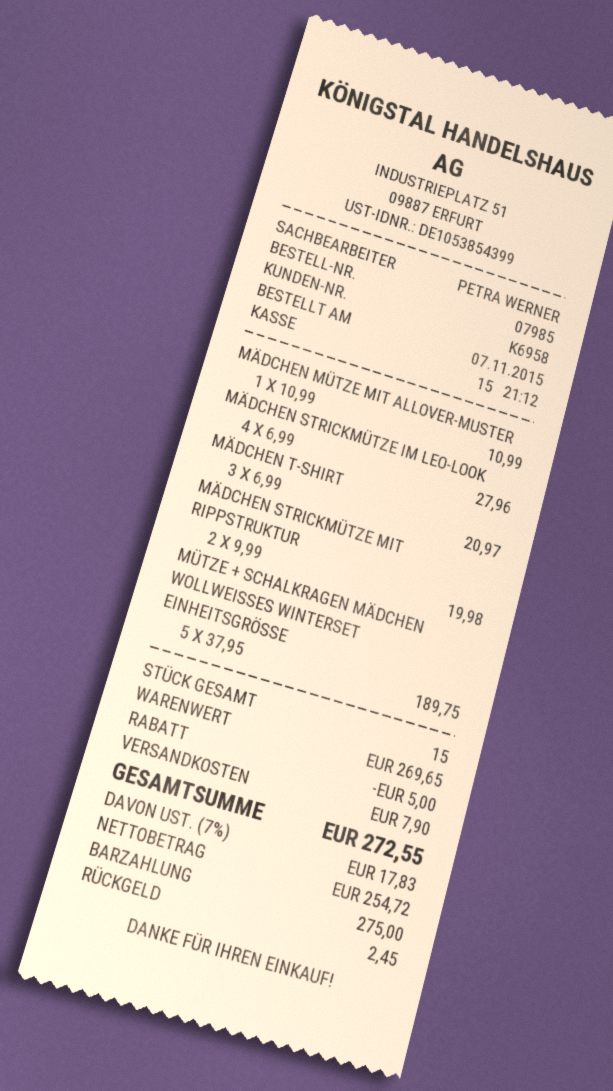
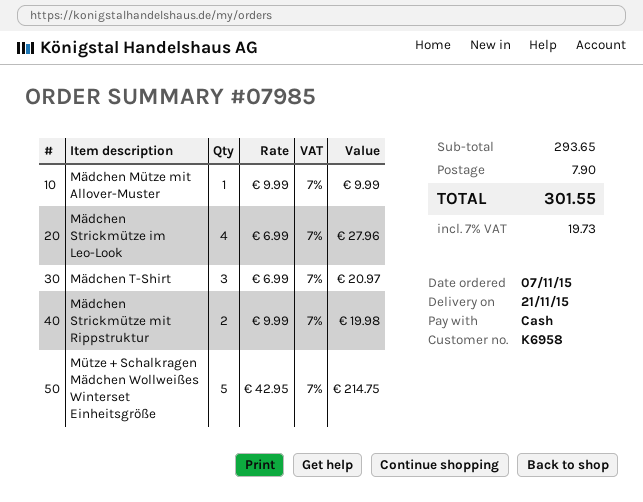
MÄDCHEN MÜTZE MIT ALLOVER-MUSTER: 1 x 10.99 = 10.99 -> 1 x 9.99 = 9.99
MÜTZE + SCHALKRAGEN MÄDCHEN WOLLWEISSES WINTERSET EINHEITSGRÖSSE: 5 x 37.95 = 189.75 -> 5 x 42.95 = 214.75
subtotal: 269.65 -> 293.65
discount: 5.00 -> none
tax: 7% = 17.83 -> 7% = 19.73
total: 272.55 -> 301.55

